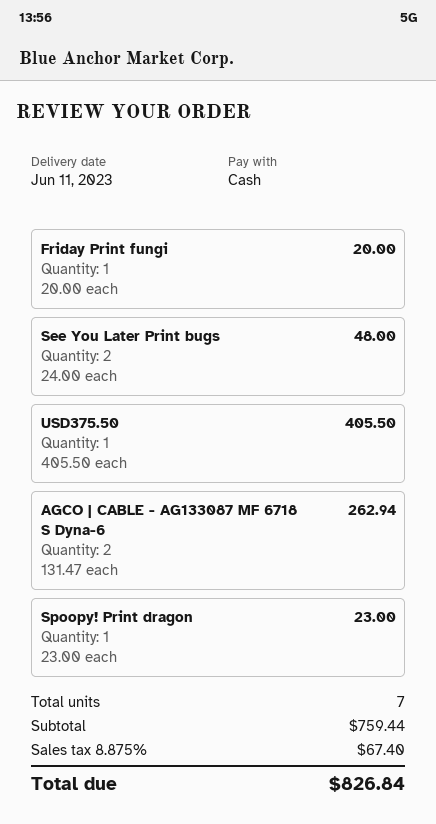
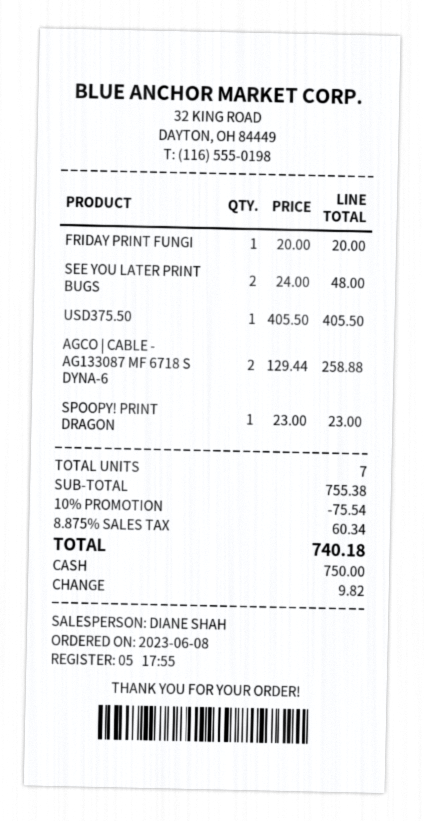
AGCO | CABLE - AG133087 MF 6718 S Dyna-6: 2 x 131.47 = 262.94 -> 2 x 129.44 = 258.88
subtotal: 759.44 -> 755.38
discount: none -> 10% = 75.54
tax: 8.875% = 67.40 -> 8.875% = 60.34
total: 826.84 -> 740.18

